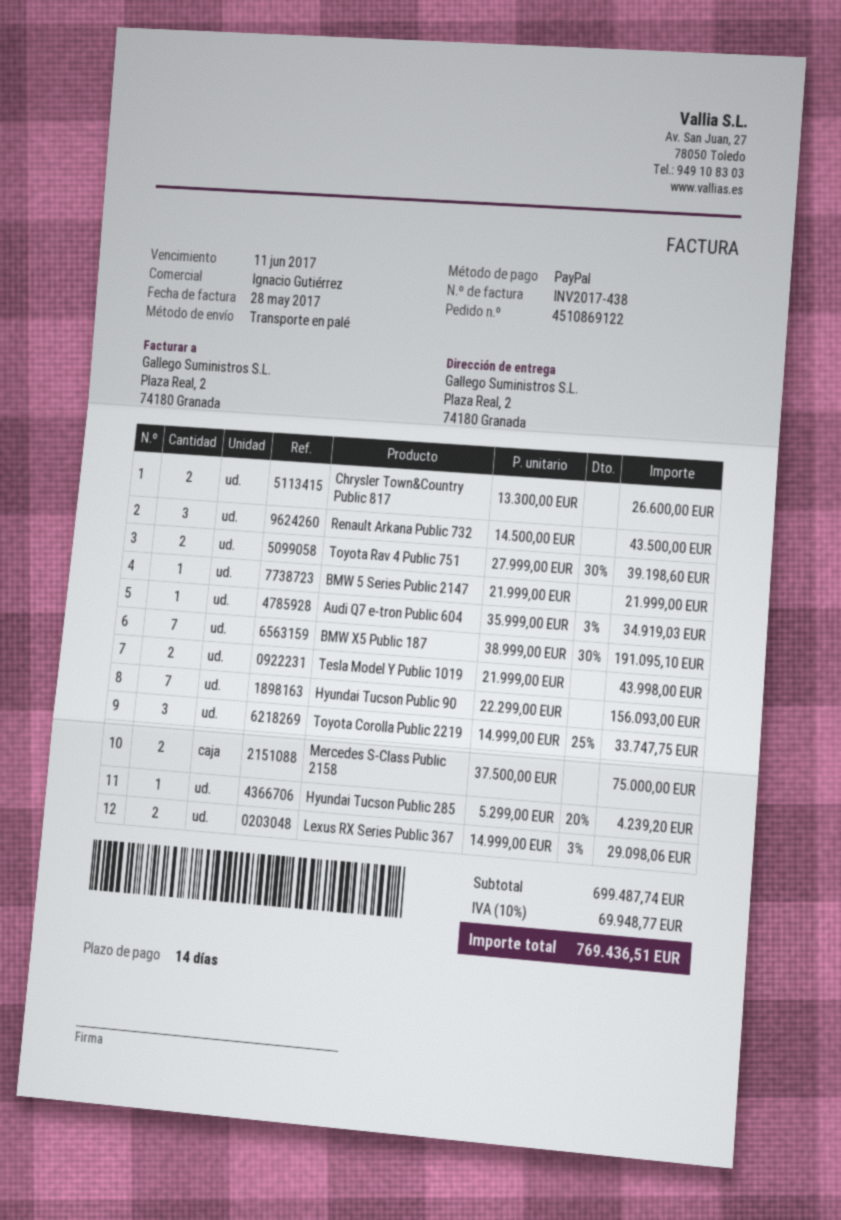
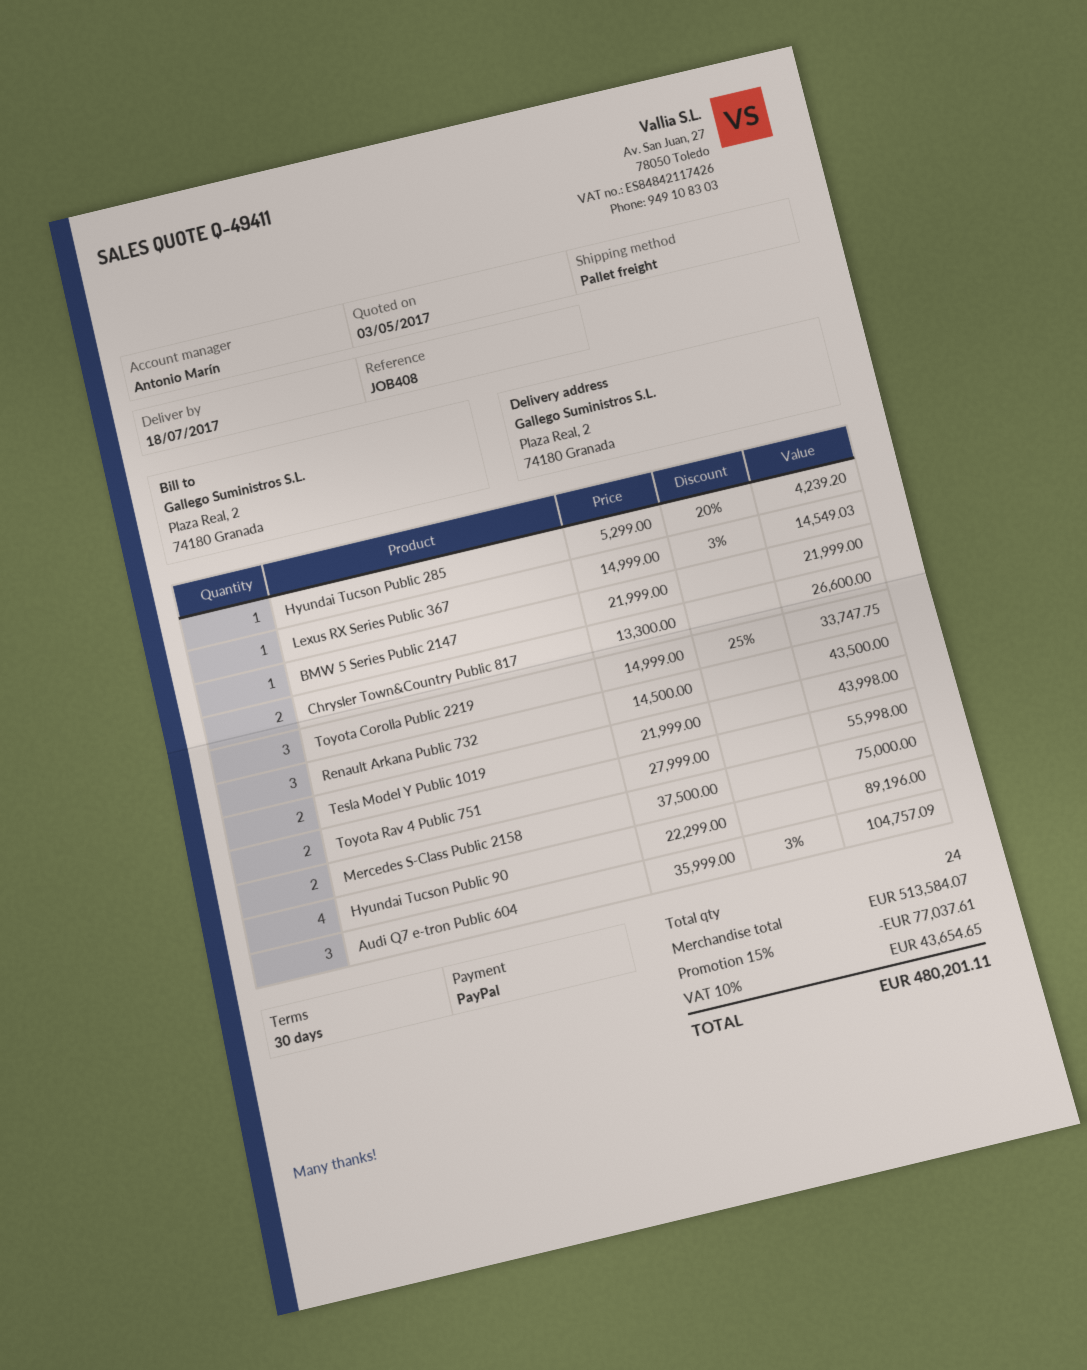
payment terms: 14 days -> 30 days
sales rep: Ignacio Gutiérrez -> Antonio Marín
Toyota Rav 4 Public 751: 2 x 27999.00 - 30% = 39198.60 -> 2 x 27999.00 = 55998.00
Audi Q7 e-tron Public 604: 1 x 35999.00 - 3% = 34919.03 -> 3 x 35999.00 - 3% = 104757.09
BMW X5 Public 187: 7 x 38999.00 - 30% = 191095.10 -> none
Hyundai Tucson Public 90: 7 x 22299.00 = 156093.00 -> 4 x 22299.00 = 89196.00
Lexus RX Series Public 367: 2 x 14999.00 - 3% = 29098.06 -> 1 x 14999.00 - 3% = 14549.03
subtotal: 699487.74 -> 513584.07
discount: none -> 15% = 77037.61
tax: 10% = 69948.77 -> 10% = 43654.65
total: 769436.51 -> 480201.11

